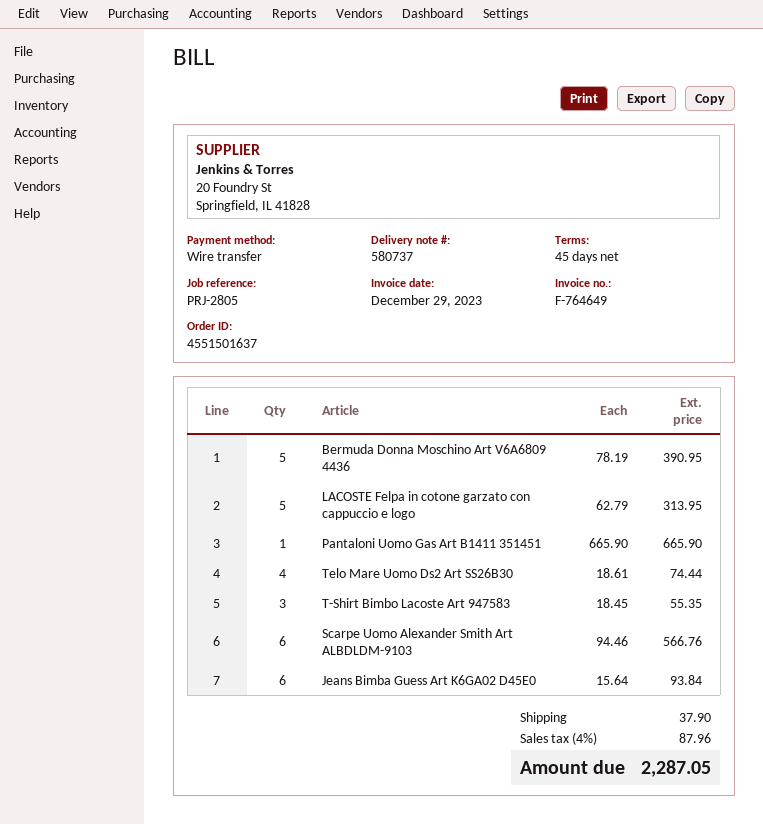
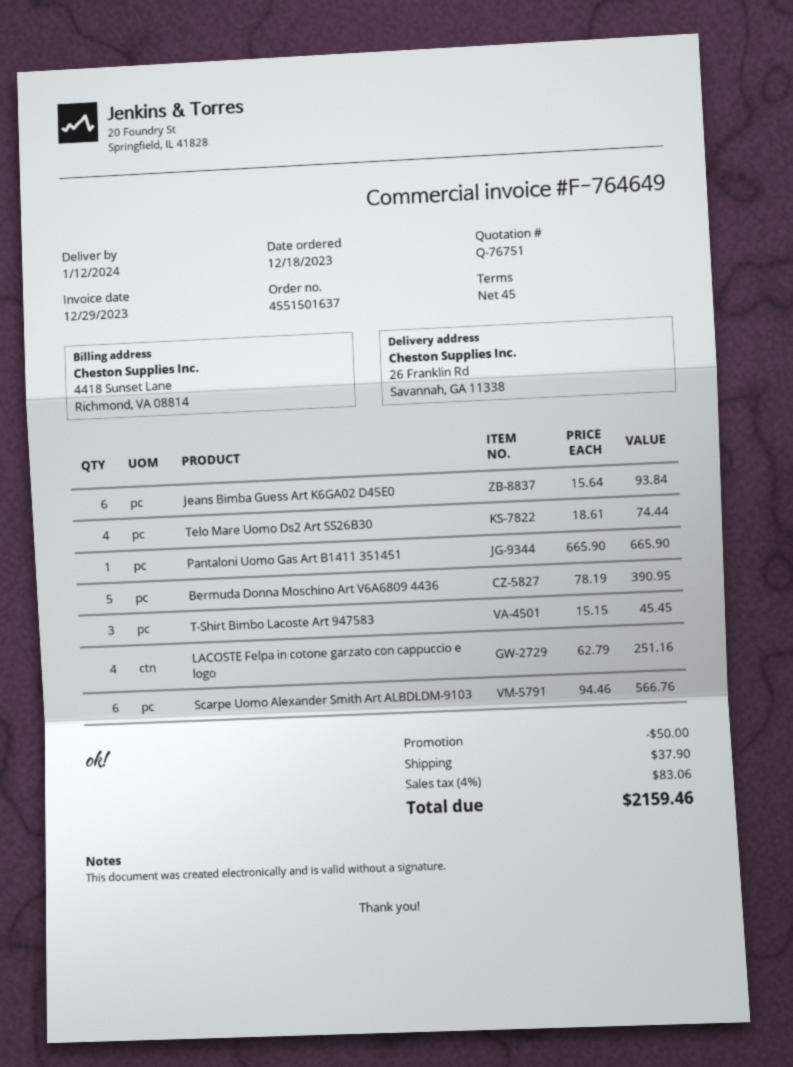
LACOSTE Felpa in cotone garzato con cappuccio e logo: 5 x 62.79 = 313.95 -> 4 x 62.79 = 251.16
T-Shirt Bimbo Lacoste Art 947583: 3 x 18.45 = 55.35 -> 3 x 15.15 = 45.45
discount: none -> 50.00
tax: 4% = 87.96 -> 4% = 83.06
total: 2287.05 -> 2159.46

